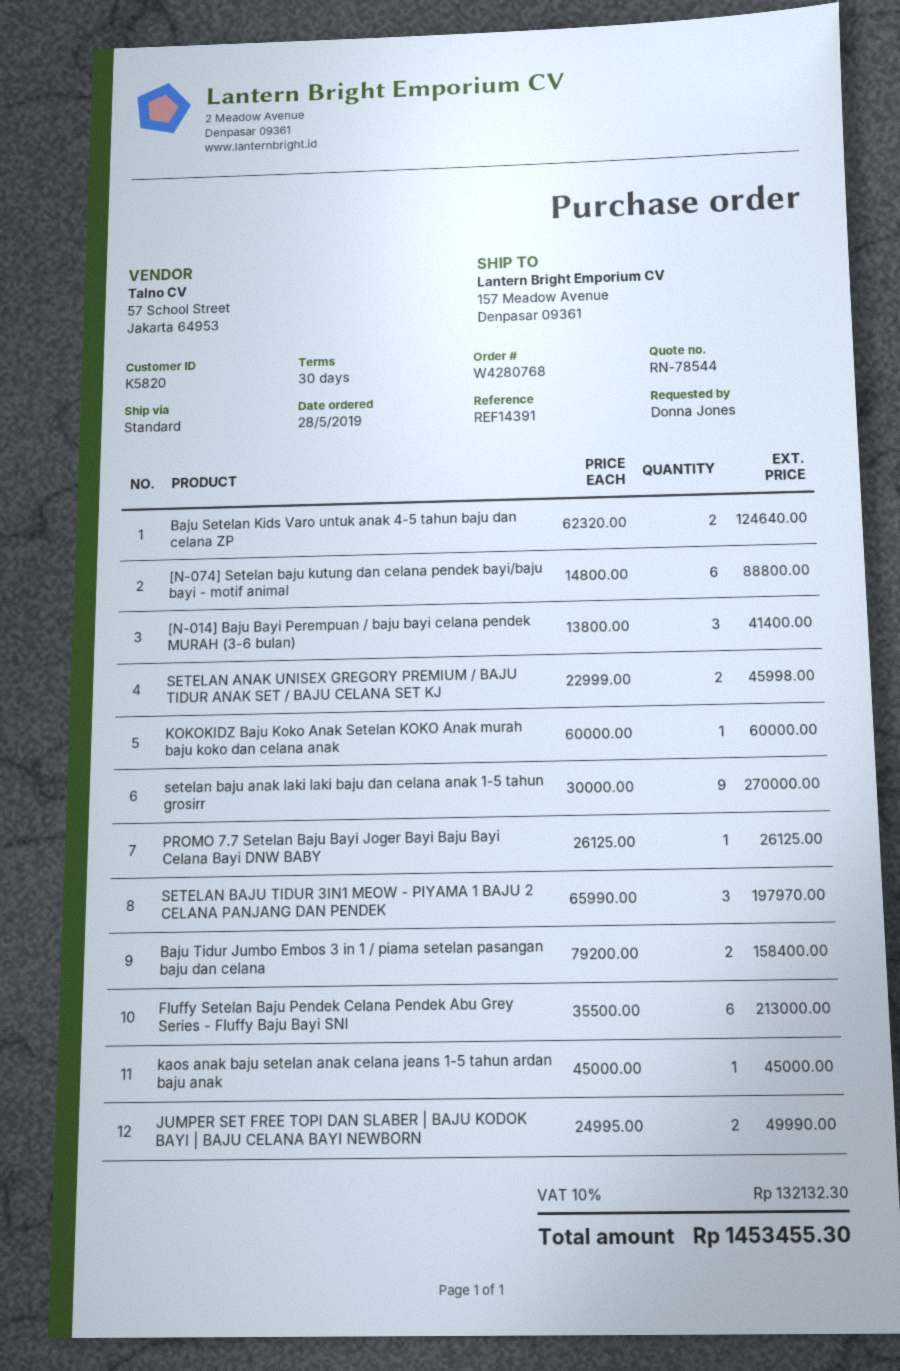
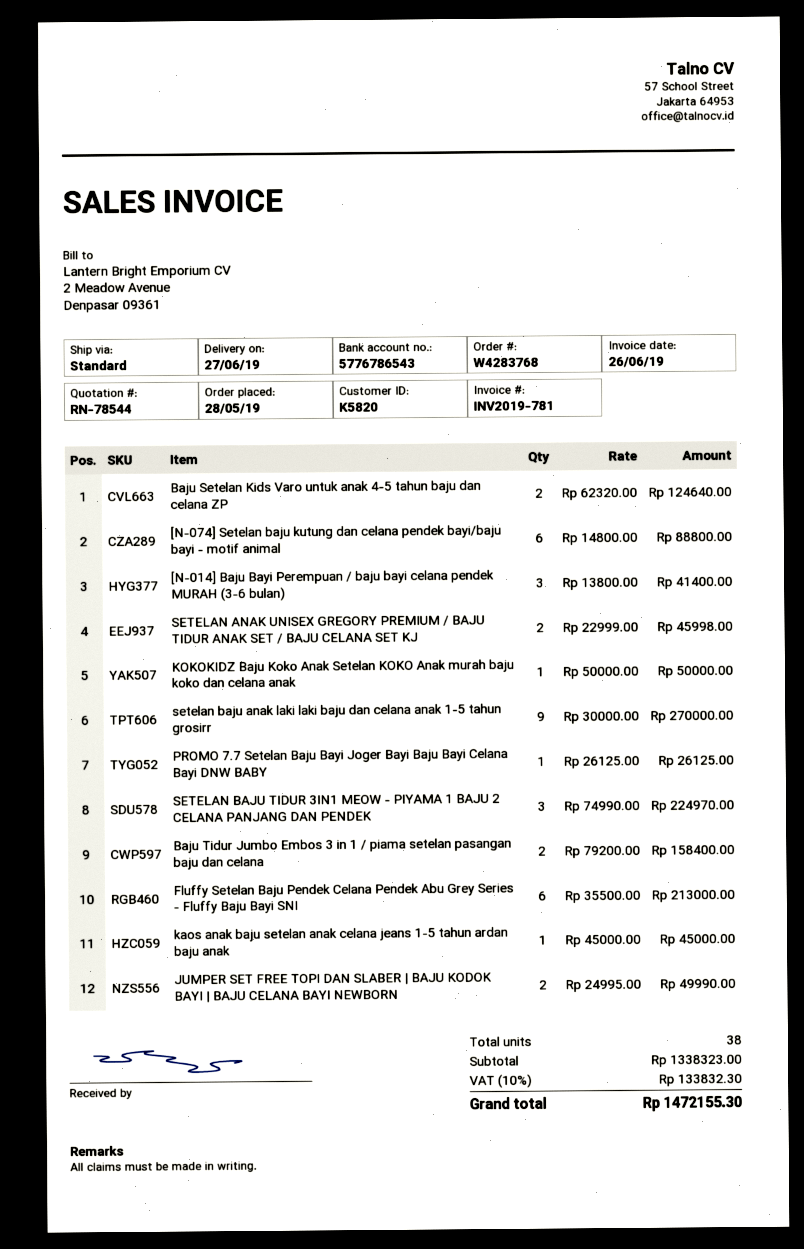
order number: W4280768 -> W4283768
KOKOKIDZ Baju Koko Anak Setelan KOKO Anak murah baju koko dan celana anak: 1 x 60000.00 = 60000.00 -> 1 x 50000.00 = 50000.00
SETELAN BAJU TIDUR 3IN1 MEOW - PIYAMA 1 BAJU 2 CELANA PANJANG DAN PENDEK: 3 x 65990.00 = 197970.00 -> 3 x 74990.00 = 224970.00
tax: 10% = 132132.30 -> 10% = 133832.30
total: 1453455.30 -> 1472155.30

